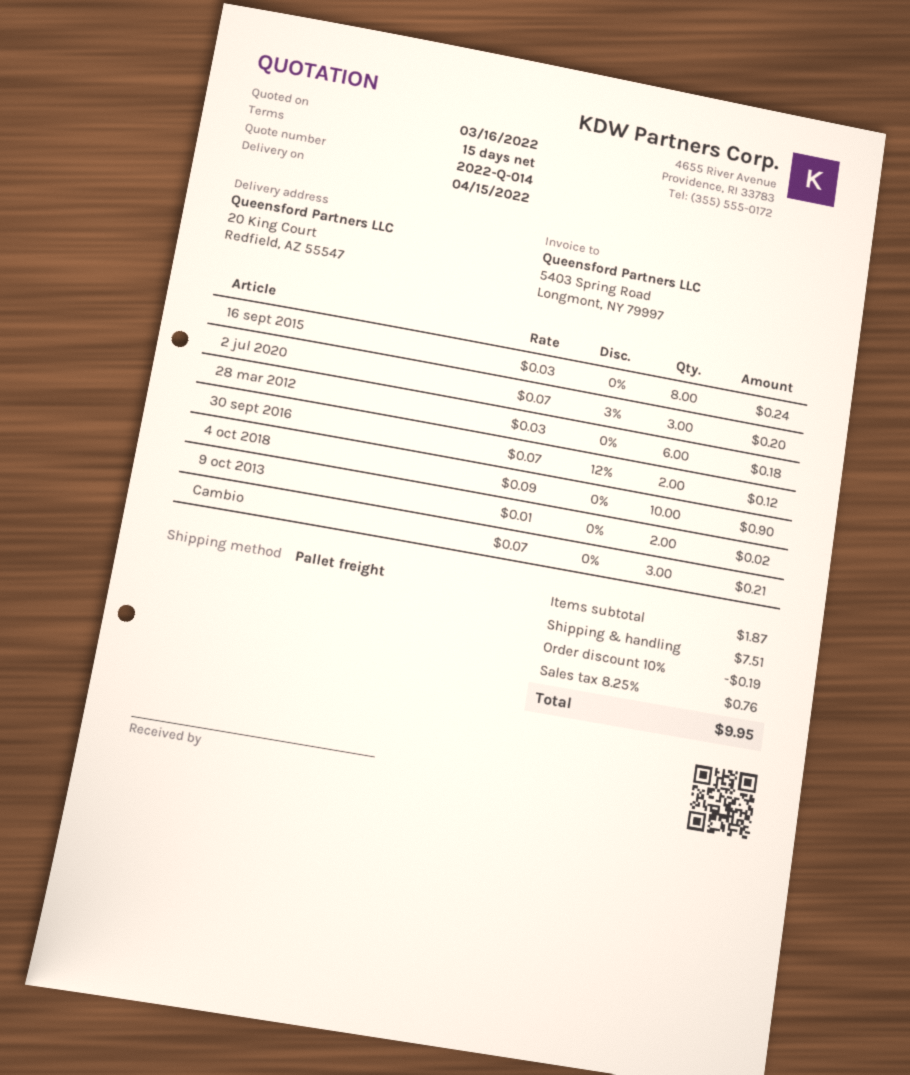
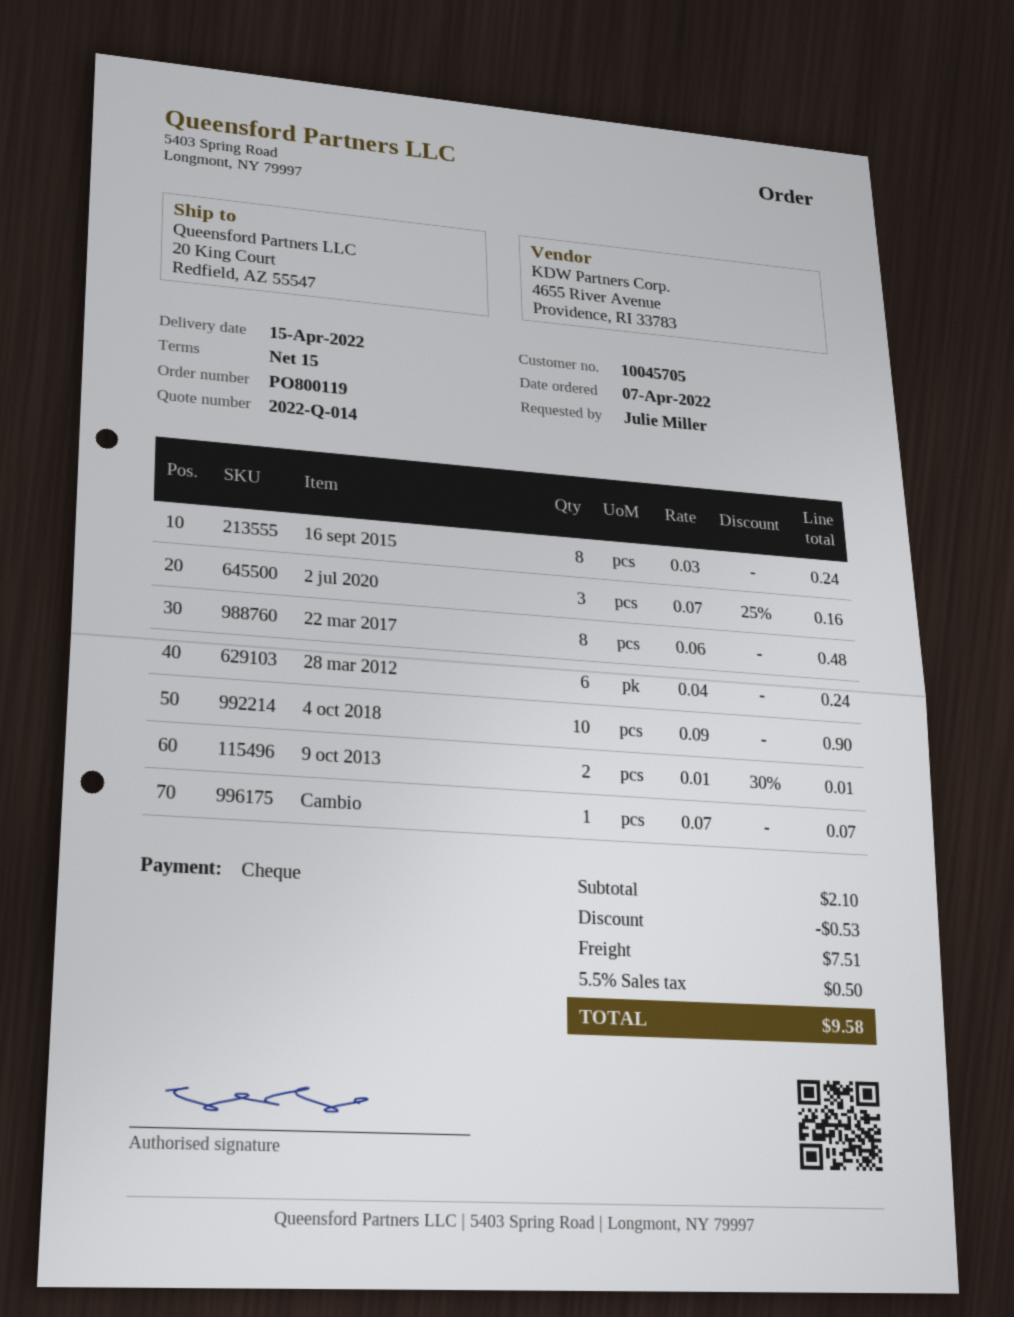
2 jul 2020: 3 x 0.07 - 3% = 0.20 -> 3 x 0.07 - 25% = 0.16
28 mar 2012: 6 x 0.03 = 0.18 -> 6 x 0.04 = 0.24
30 sept 2016: 2 x 0.07 - 12% = 0.12 -> none
9 oct 2013: 2 x 0.01 = 0.02 -> 2 x 0.01 - 30% = 0.01
Cambio: 3 x 0.07 = 0.21 -> 1 x 0.07 = 0.07
22 mar 2017: none -> 8 x 0.06 = 0.48
subtotal: 1.87 -> 2.10
discount: 0.19 -> 0.53
tax: 8.25% = 0.76 -> 5.5% = 0.50
total: 9.95 -> 9.58

